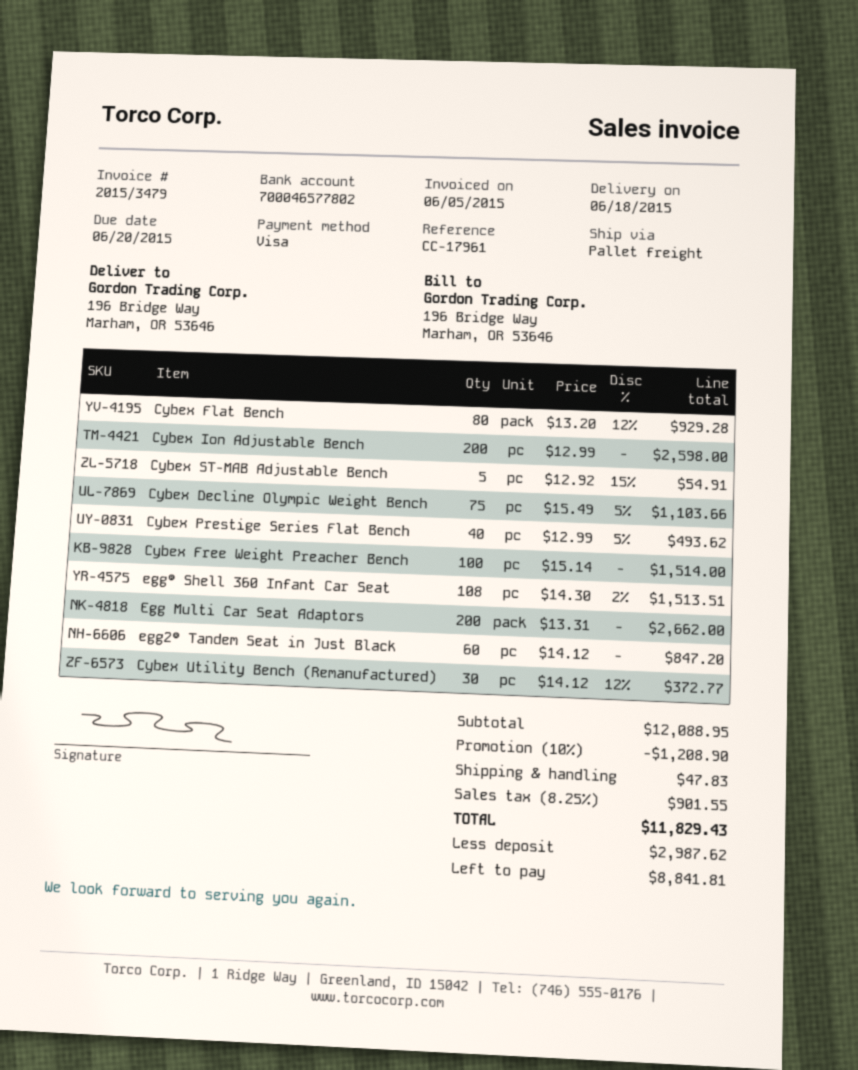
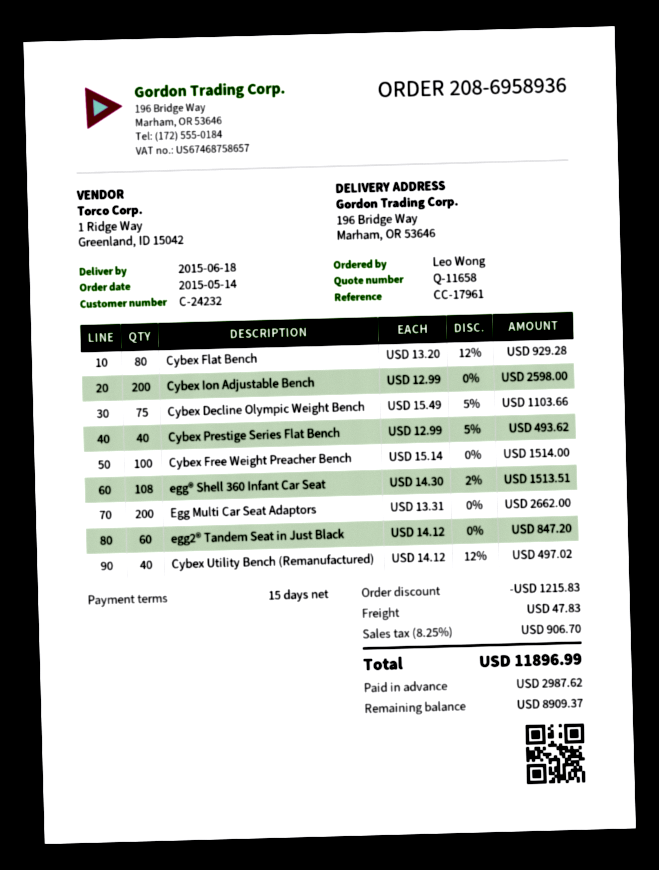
Cybex ST-MAB Adjustable Bench: 5 x 12.92 - 15% = 54.91 -> none
Cybex Utility Bench (Remanufactured): 30 x 14.12 - 12% = 372.77 -> 40 x 14.12 - 12% = 497.02
discount: 1208.90 -> 1215.83
tax: 8.25% = 901.55 -> 8.25% = 906.70
total: 11829.43 -> 11896.99
balance: 8841.81 -> 8909.37

